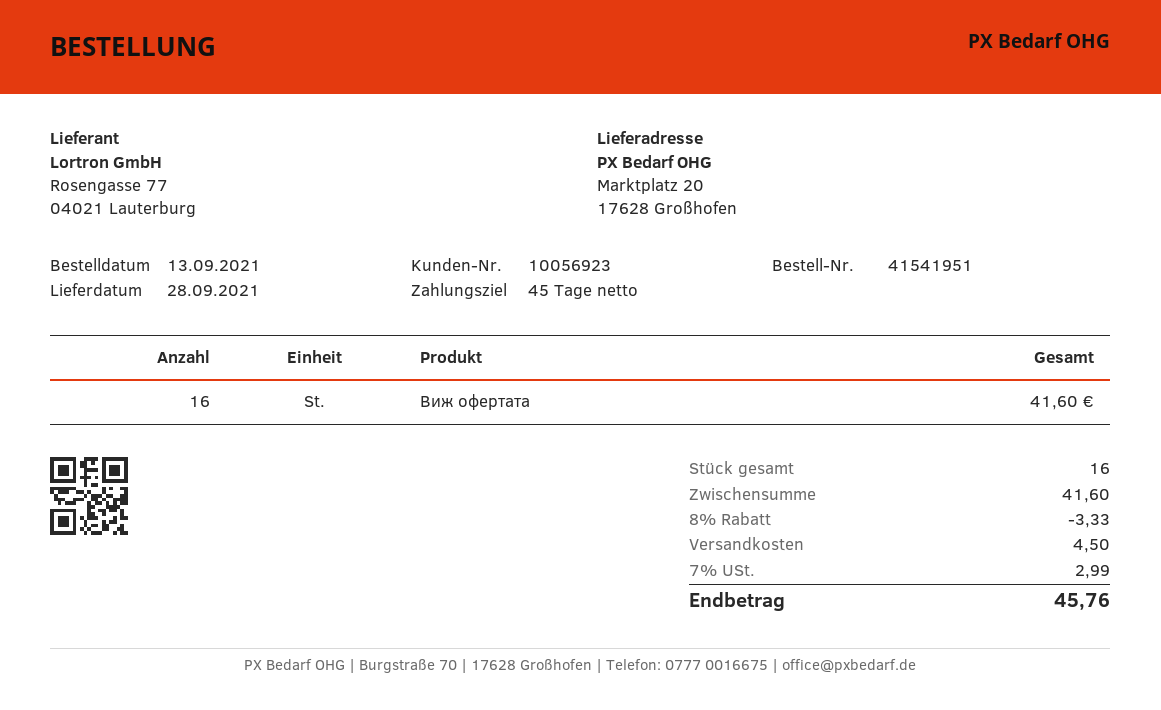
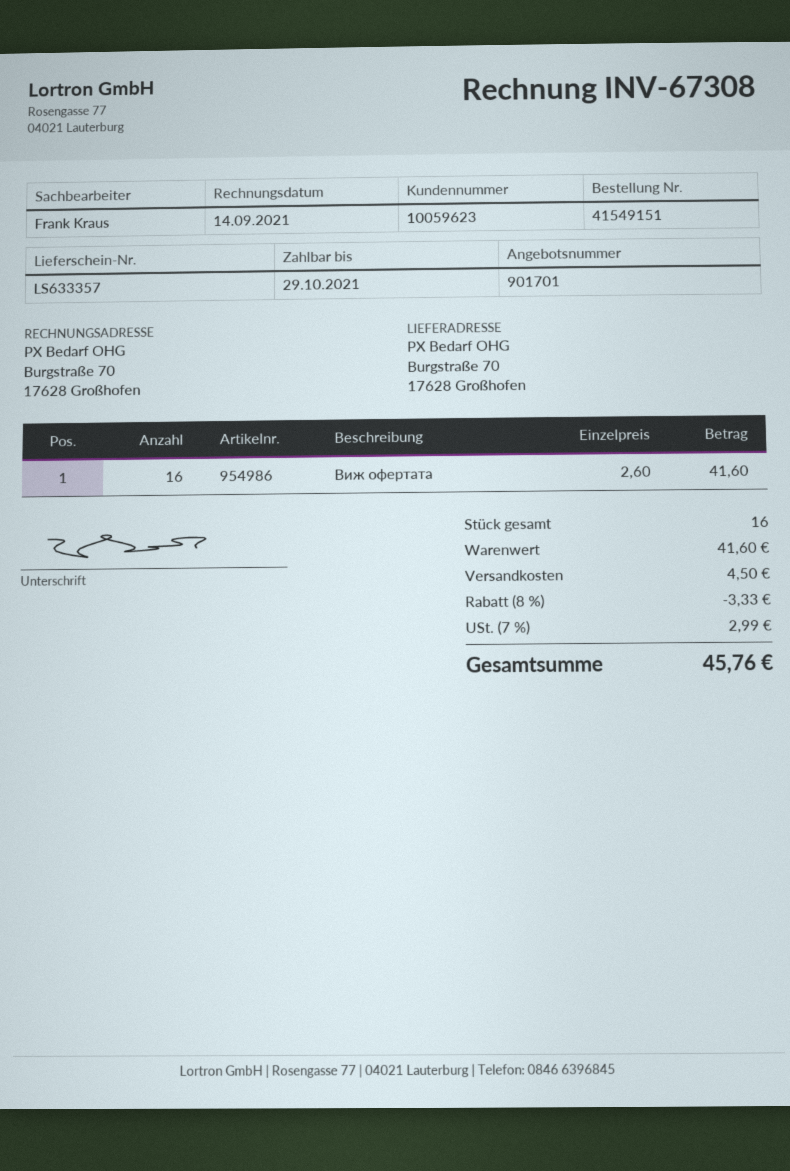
order number: 41541951 -> 41549151
customer number: 10056923 -> 10059623
ship to: Marktplatz 20, 17628 Großhofen -> Burgstraße 70, 17628 Großhofen

